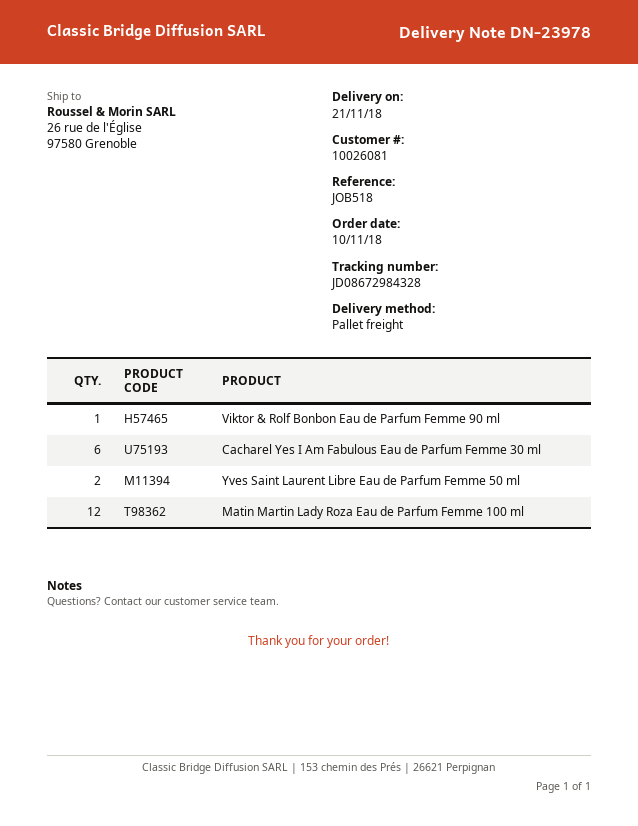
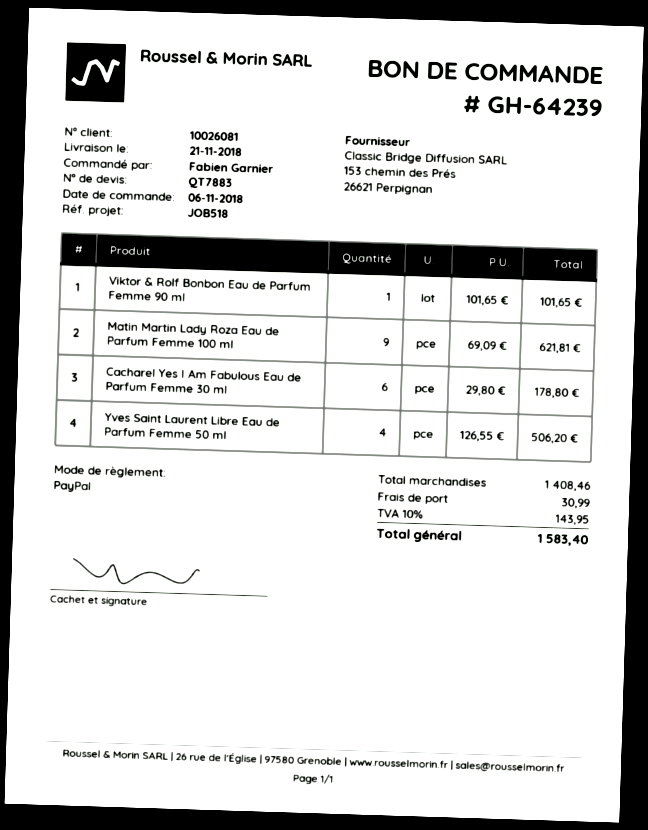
order date: 2018-11-10 -> 2018-11-06
Yves Saint Laurent Libre Eau de Parfum Femme 50 ml: 2 -> 4
Matin Martin Lady Roza Eau de Parfum Femme 100 ml: 12 -> 9

